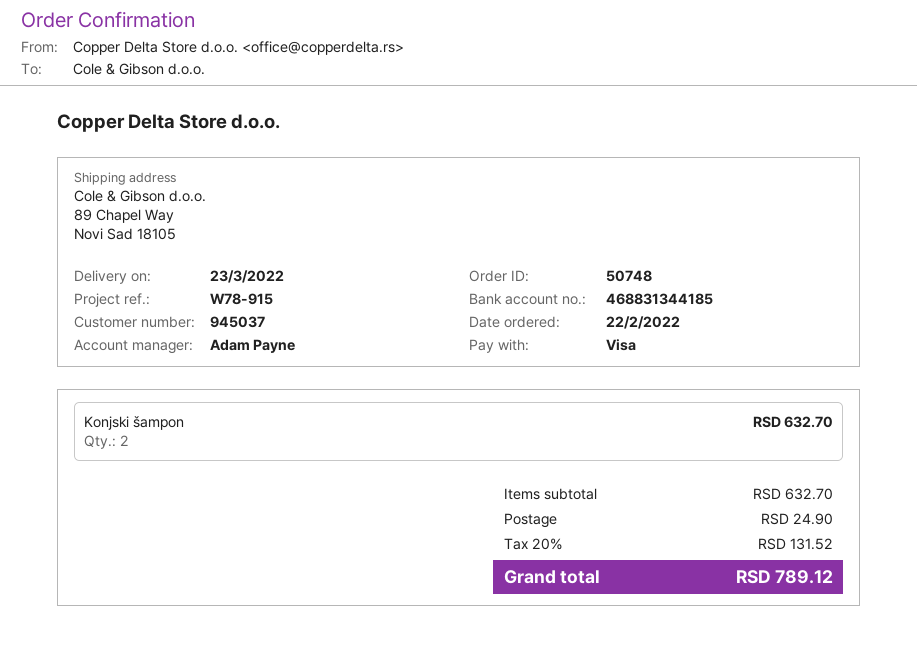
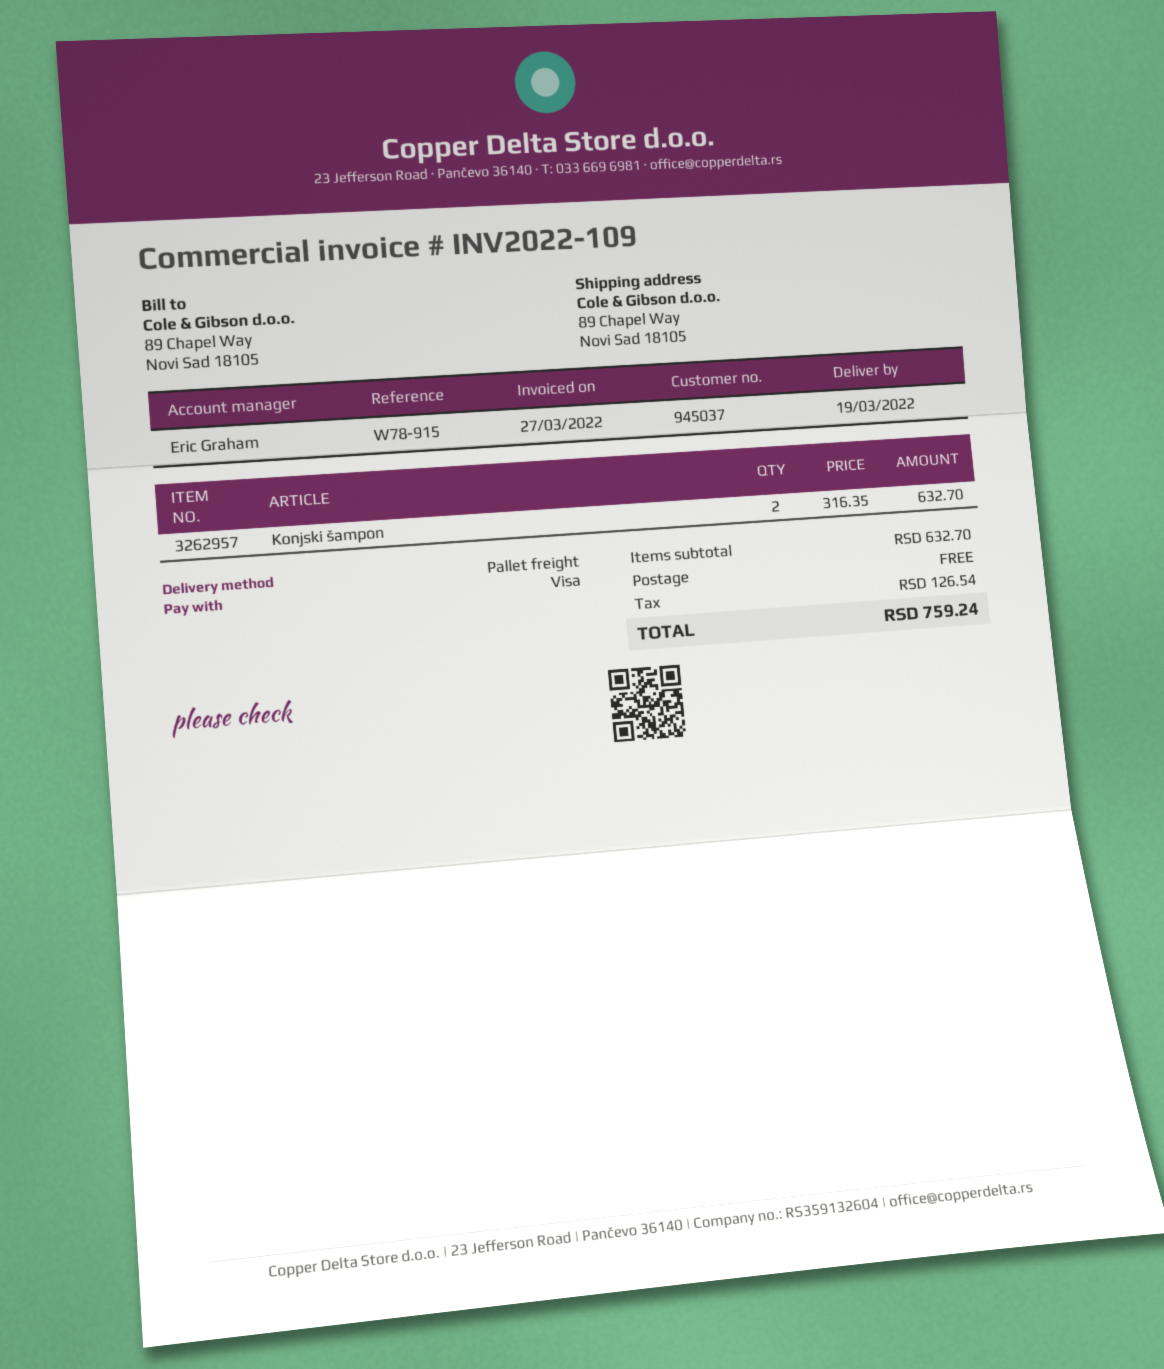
delivery date: 2022-03-23 -> 2022-03-19
sales rep: Adam Payne -> Eric Graham
shipping: 24.90 -> 0.00
tax: 131.52 -> 126.54
total: 789.12 -> 759.24

